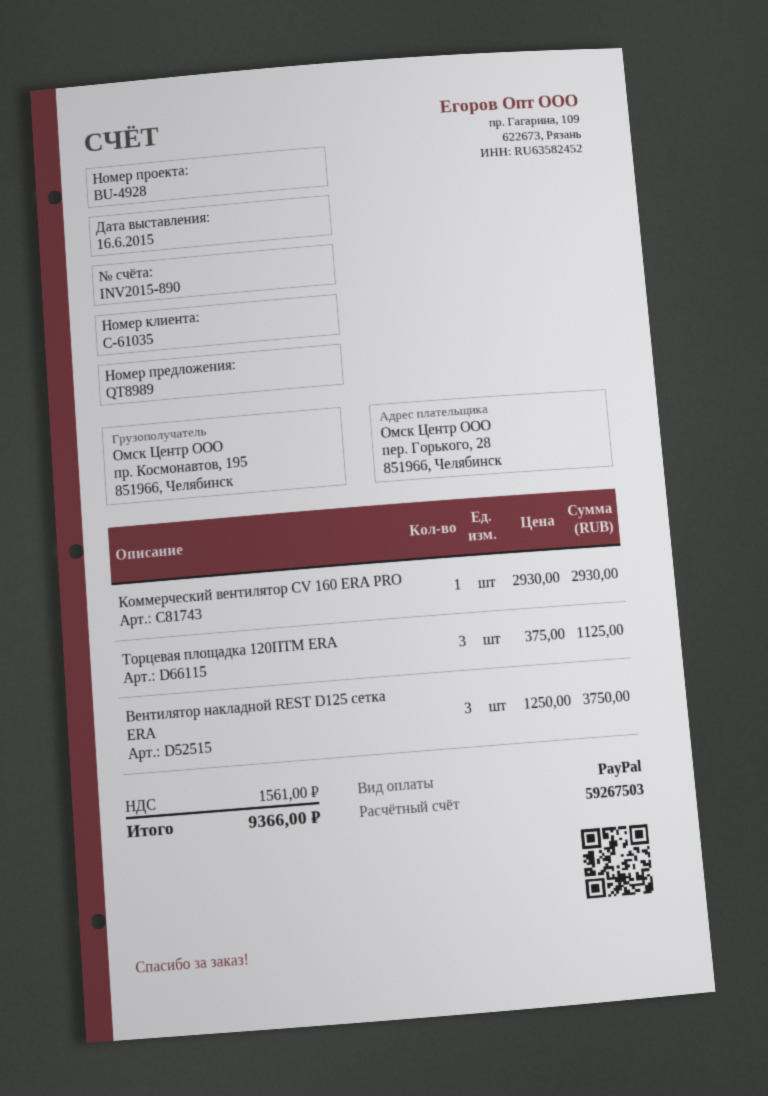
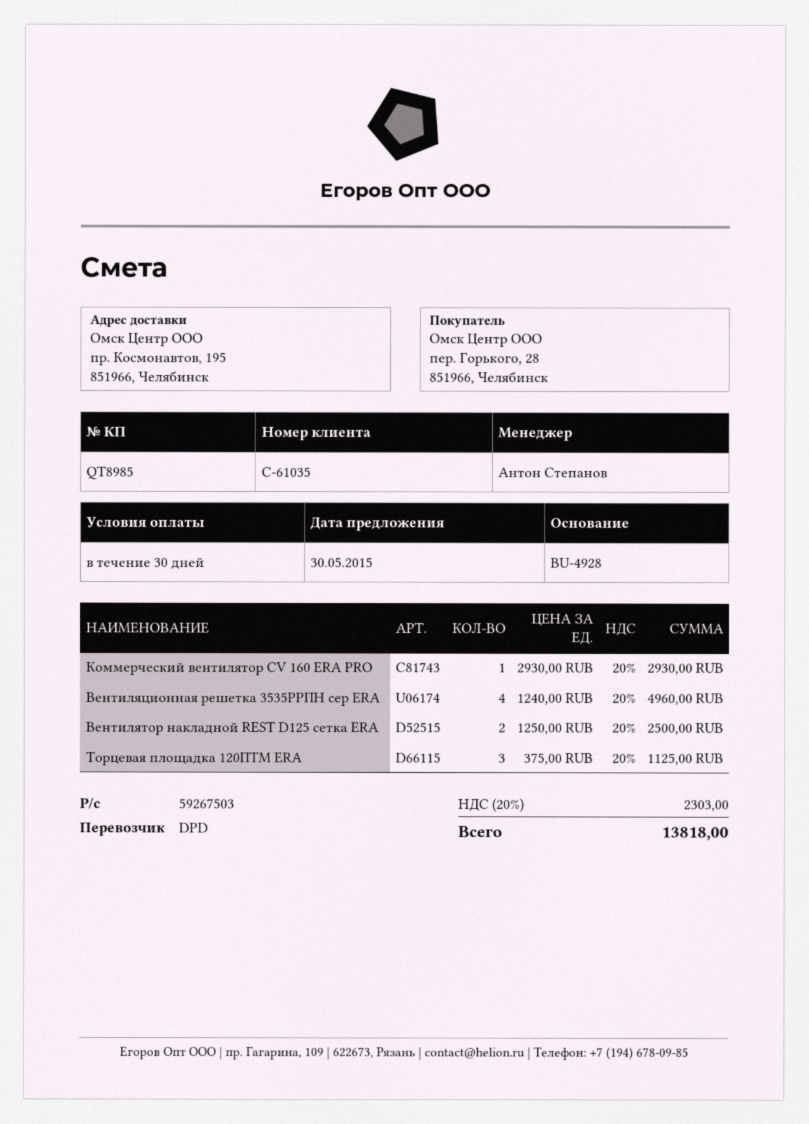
quote number: QT8989 -> QT8985
Вентилятор накладной REST D125 сетка ERA: 3 x 1250.00 = 3750.00 -> 2 x 1250.00 = 2500.00
Вентиляционная решетка 3535РРПН сер ERA: none -> 4 x 1240.00 = 4960.00
tax: 1561.00 -> 2303.00
total: 9366.00 -> 13818.00

